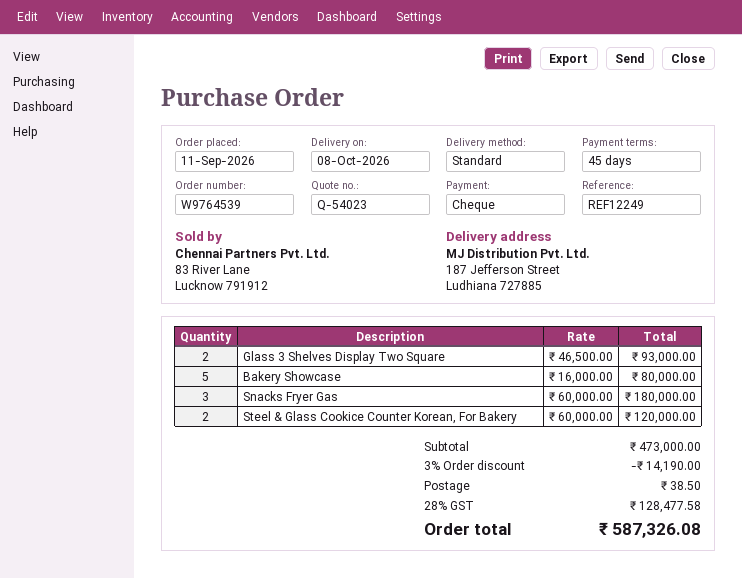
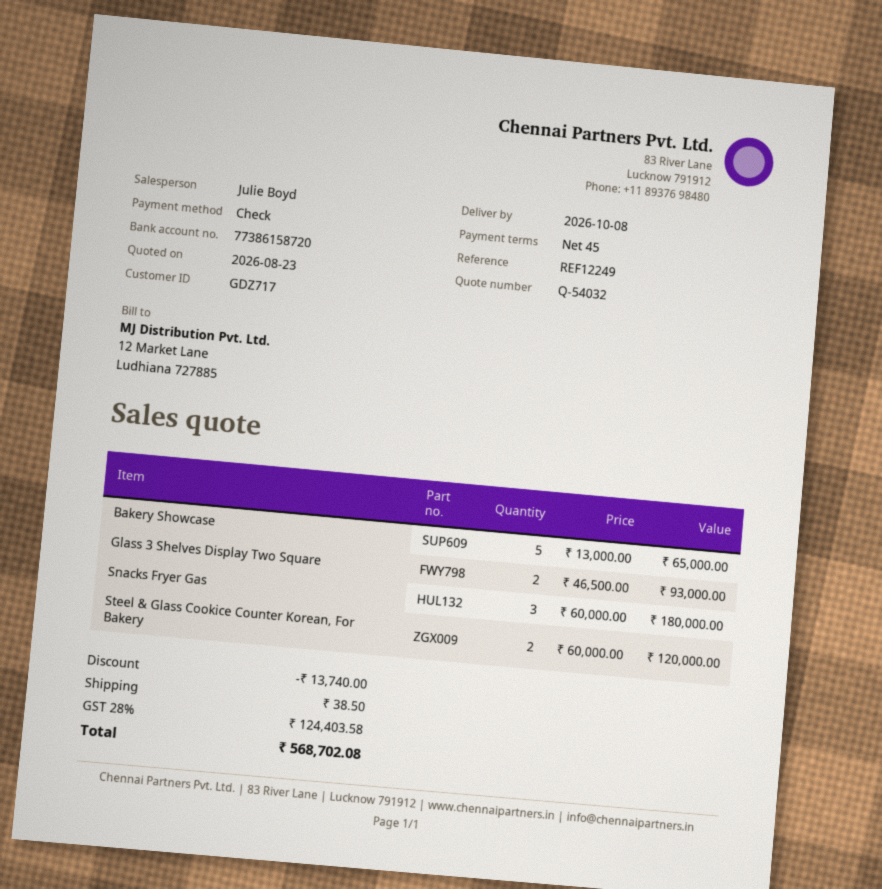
quote number: Q-54023 -> Q-54032
Bakery Showcase: 5 x 16000.00 = 80000.00 -> 5 x 13000.00 = 65000.00
discount: 14190.00 -> 13740.00
tax: 28% = 128477.58 -> 28% = 124403.58
total: 587326.08 -> 568702.08

